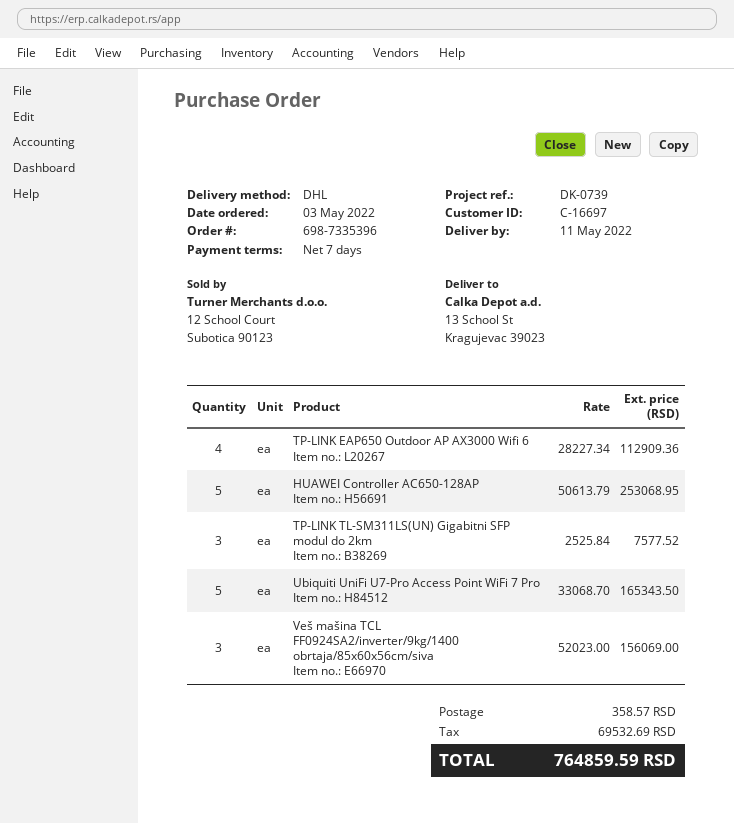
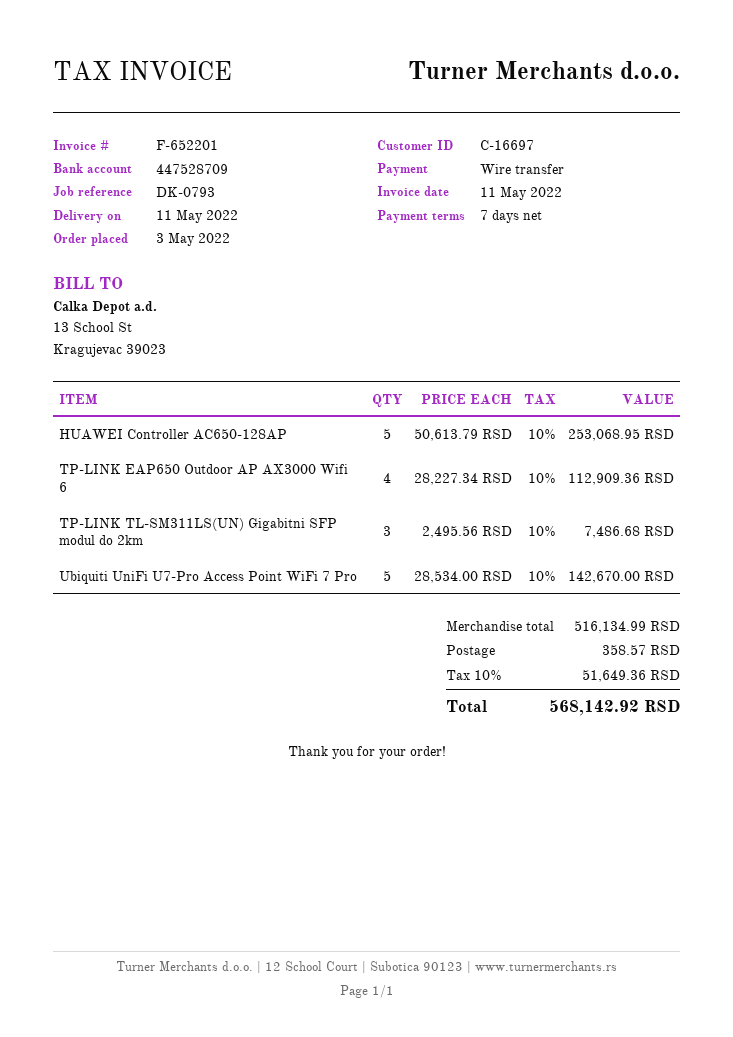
reference: DK-0739 -> DK-0793
TP-LINK TL-SM311LS(UN) Gigabitni SFP modul do 2km: 3 x 2525.84 = 7577.52 -> 3 x 2495.56 = 7486.68
Ubiquiti UniFi U7-Pro Access Point WiFi 7 Pro: 5 x 33068.70 = 165343.50 -> 5 x 28534.00 = 142670.00
Veš mašina TCL FF0924SA2/inverter/9kg/1400 obrtaja/85x60x56cm/siva: 3 x 52023.00 = 156069.00 -> none
tax: 69532.69 -> 51649.36
total: 764859.59 -> 568142.92

